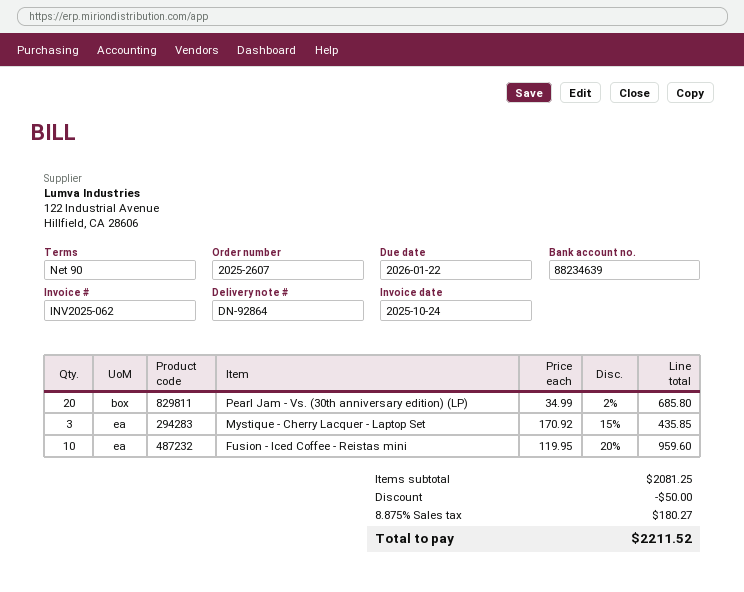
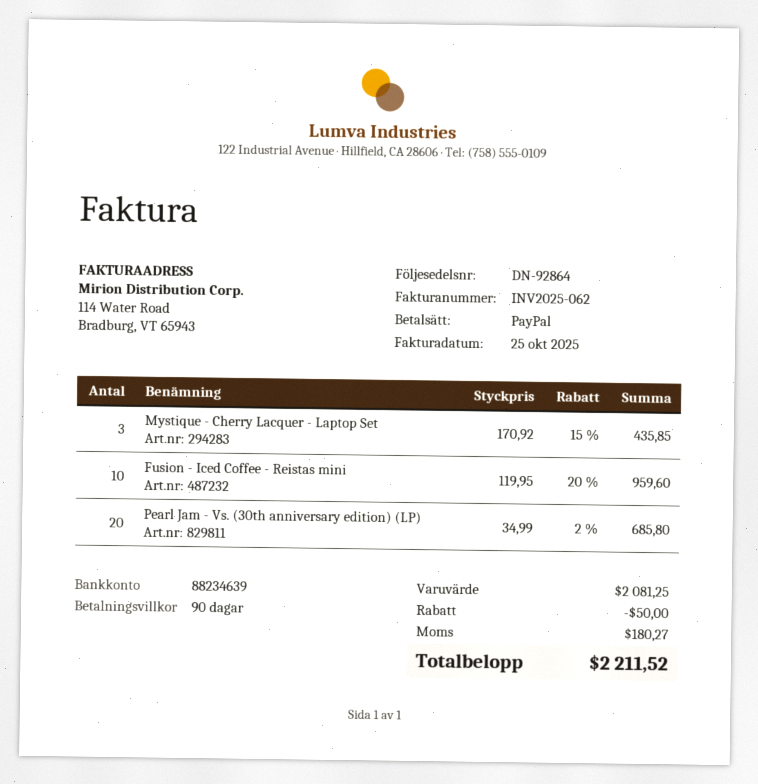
invoice date: 2025-10-24 -> 2025-10-25

